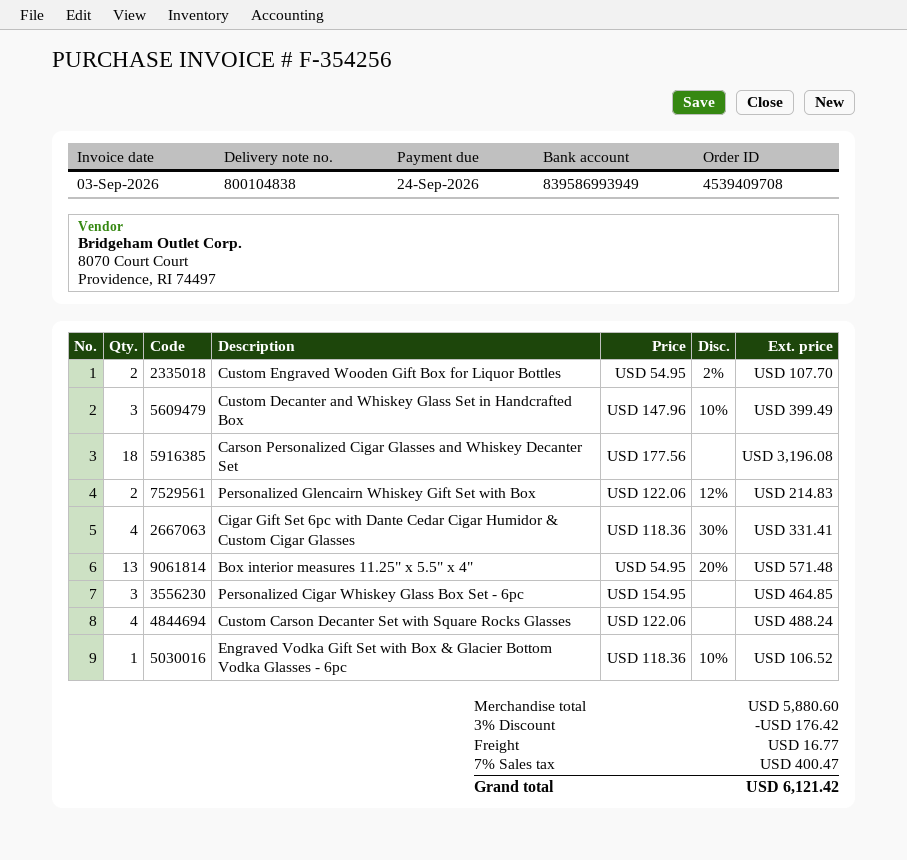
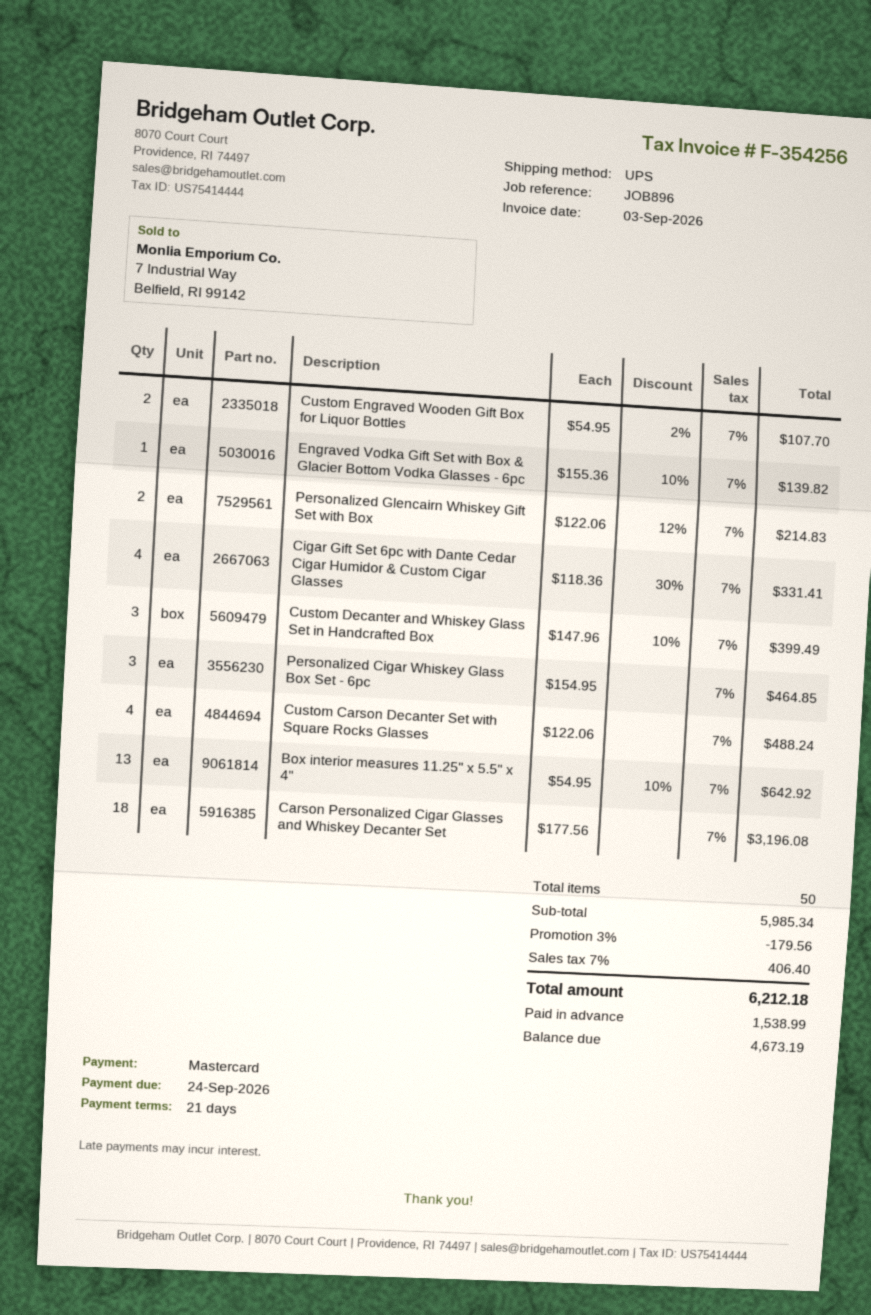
Box interior measures 11.25" x 5.5" x 4": 13 x 54.95 - 20% = 571.48 -> 13 x 54.95 - 10% = 642.92
Engraved Vodka Gift Set with Box & Glacier Bottom Vodka Glasses - 6pc: 1 x 118.36 - 10% = 106.52 -> 1 x 155.36 - 10% = 139.82
subtotal: 5880.60 -> 5985.34
discount: 3% = 176.42 -> 3% = 179.56
shipping: 16.77 -> none
tax: 7% = 400.47 -> 7% = 406.40
total: 6121.42 -> 6212.18

